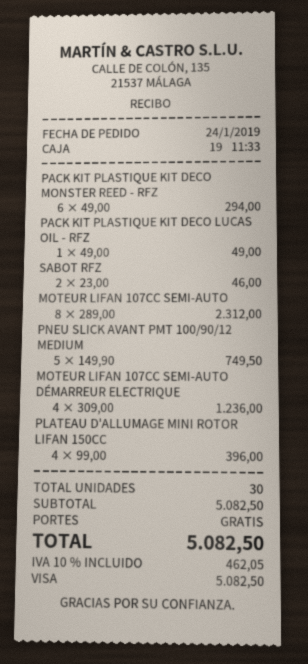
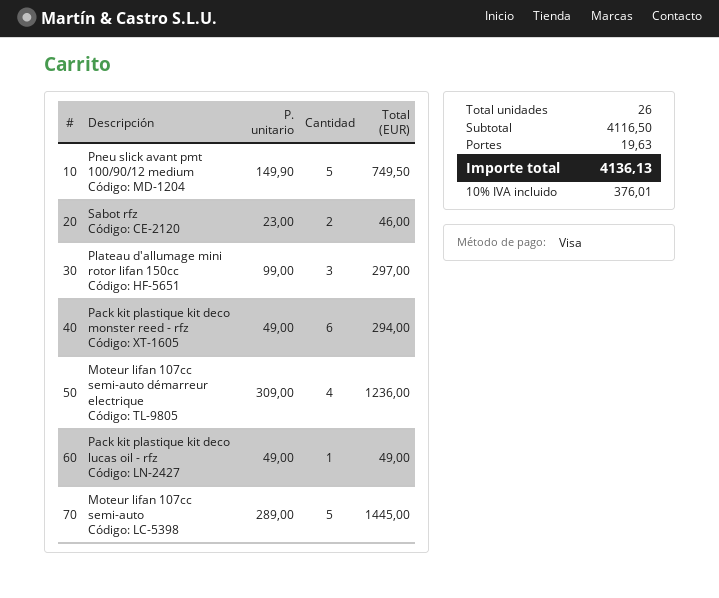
MOTEUR LIFAN 107CC SEMI-AUTO: 8 x 289.00 = 2312.00 -> 5 x 289.00 = 1445.00
PLATEAU D'ALLUMAGE MINI ROTOR LIFAN 150CC: 4 x 99.00 = 396.00 -> 3 x 99.00 = 297.00
total quantity: 30 -> 26
subtotal: 5082.50 -> 4116.50
shipping: 0.00 -> 19.63
tax: 10% = 462.05 -> 10% = 376.01
total: 5082.50 -> 4136.13

